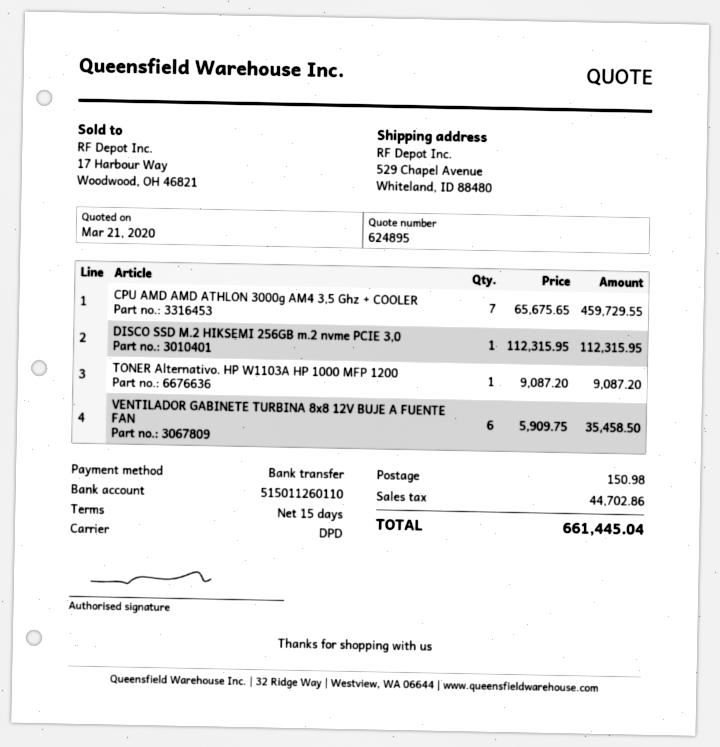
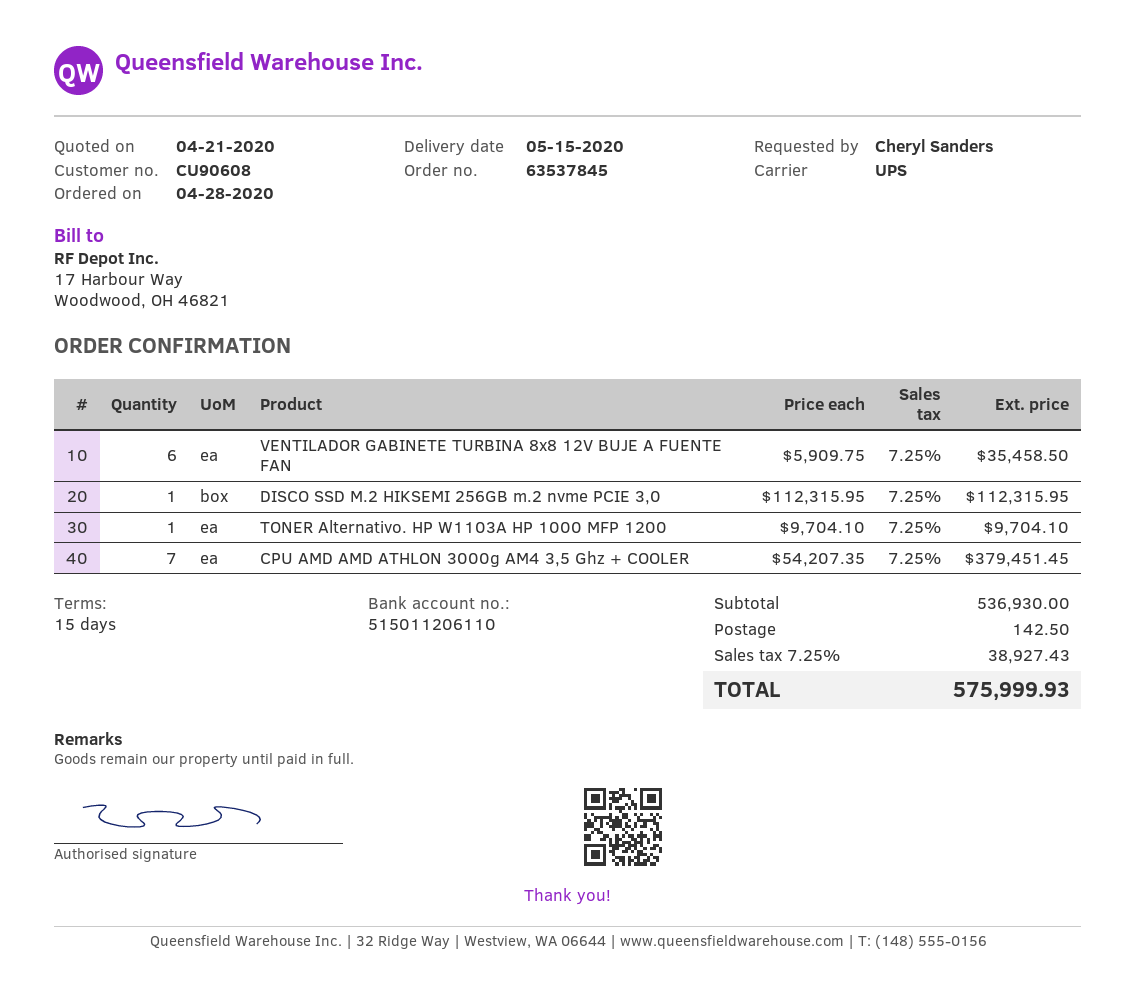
quote date: 2020-03-21 -> 2020-04-21
bank account: 515011260110 -> 515011206110
shipping method: DPD -> UPS
CPU AMD AMD ATHLON 3000g AM4 3,5 Ghz + COOLER: 7 x 65675.65 = 459729.55 -> 7 x 54207.35 = 379451.45
TONER Alternativo. HP W1103A HP 1000 MFP 1200: 1 x 9087.20 = 9087.20 -> 1 x 9704.10 = 9704.10
shipping: 150.98 -> 142.50
tax: 44702.86 -> 38927.43
total: 661445.04 -> 575999.93

